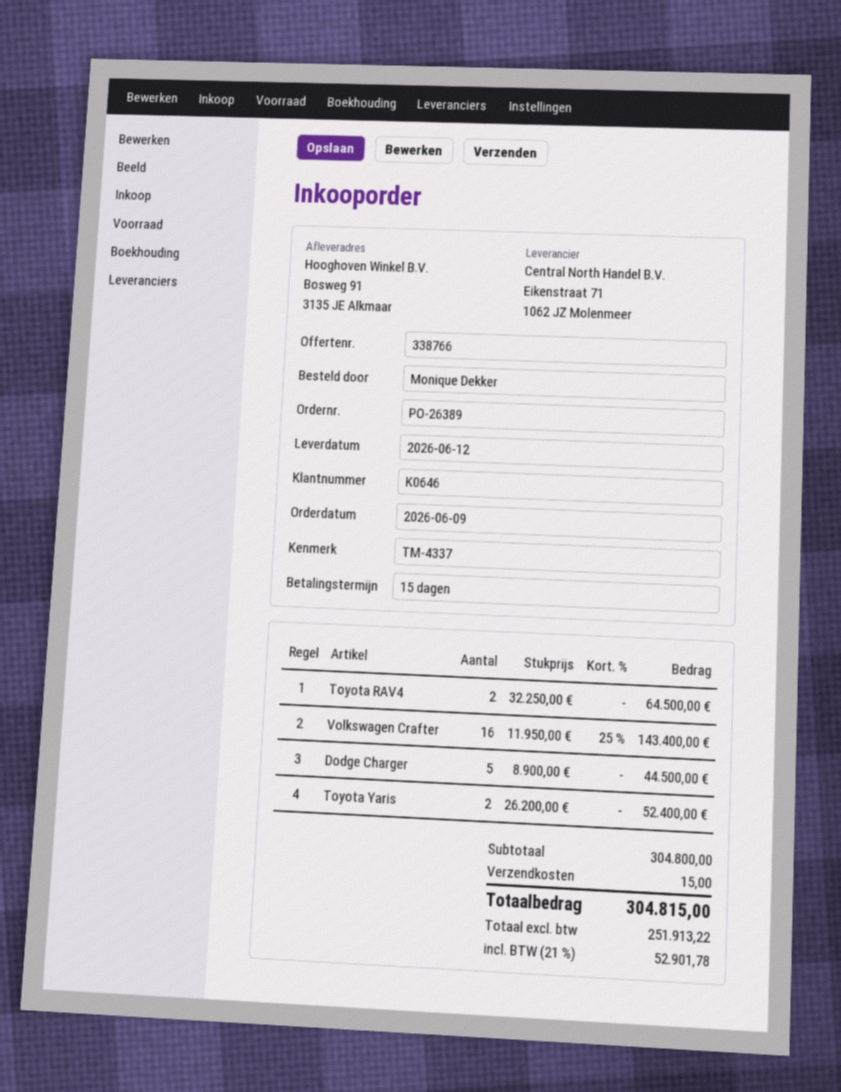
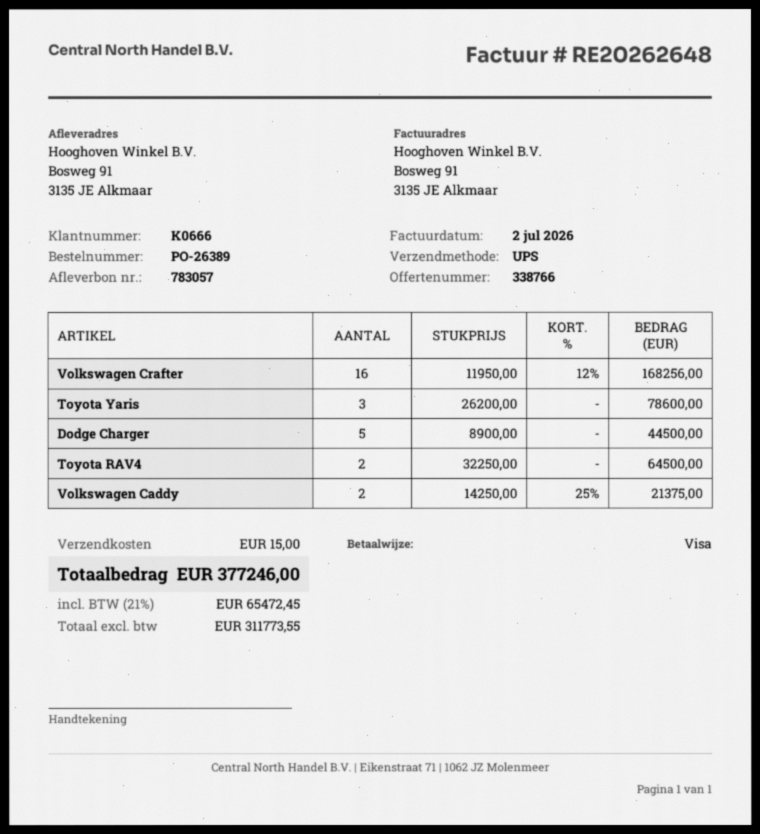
customer number: K0646 -> K0666
Volkswagen Crafter: 16 x 11950.00 - 25% = 143400.00 -> 16 x 11950.00 - 12% = 168256.00
Toyota Yaris: 2 x 26200.00 = 52400.00 -> 3 x 26200.00 = 78600.00
Volkswagen Caddy: none -> 2 x 14250.00 - 25% = 21375.00
net: 251913.22 -> 311773.55
tax: 21% = 52901.78 -> 21% = 65472.45
total: 304815.00 -> 377246.00

